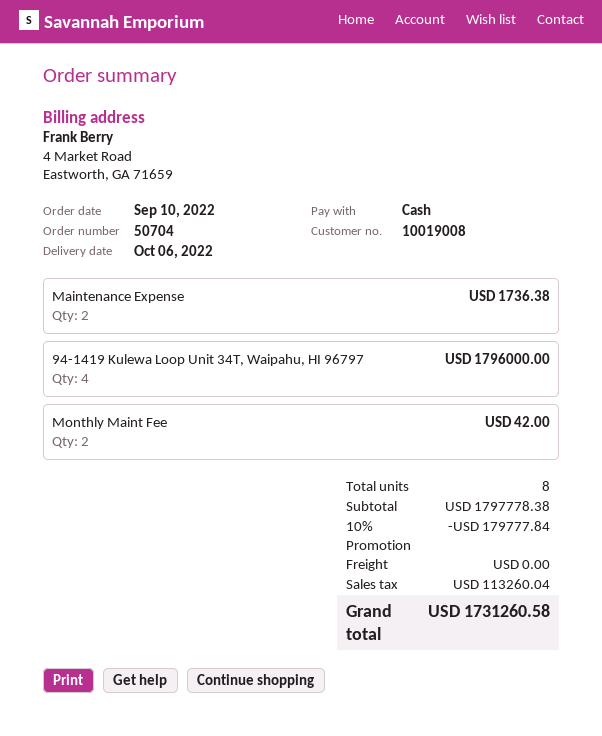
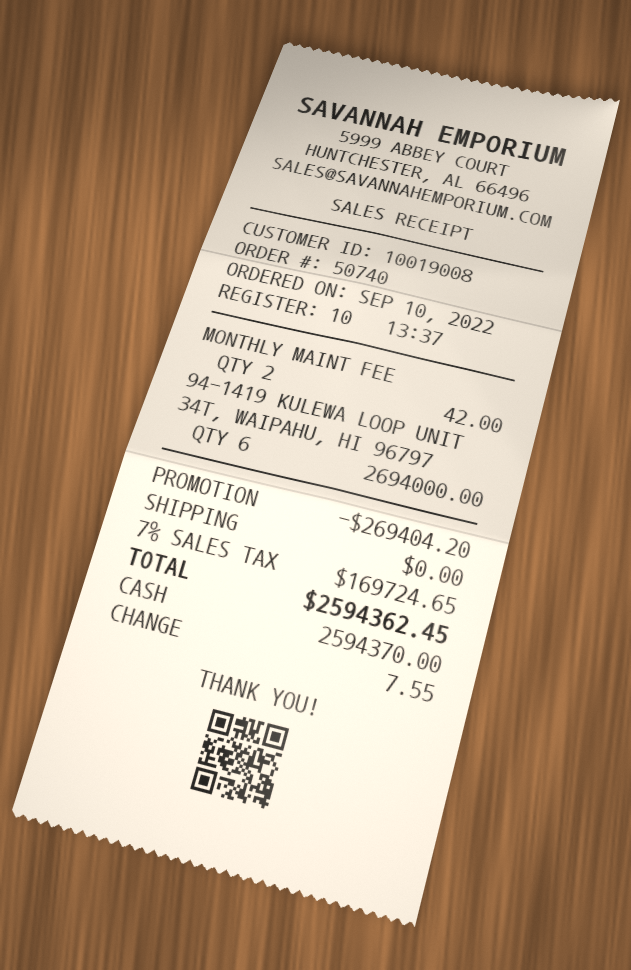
order number: 50704 -> 50740
Maintenance Expense: 2 for 1736.38 -> none
94-1419 Kulewa Loop Unit 34T, Waipahu, HI 96797: 4 for 1796000.00 -> 6 for 2694000.00
discount: 179777.84 -> 269404.20
tax: 113260.04 -> 169724.65
total: 1731260.58 -> 2594362.45

